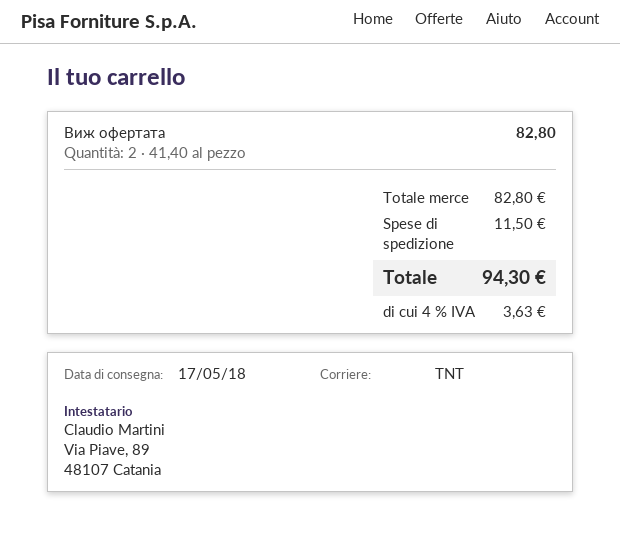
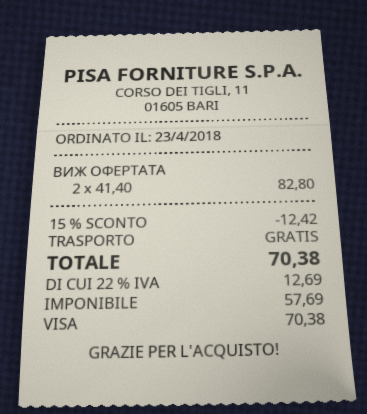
discount: none -> 15% = 12.42
shipping: 11.50 -> 0.00
tax: 4% = 3.63 -> 22% = 12.69
total: 94.30 -> 70.38

